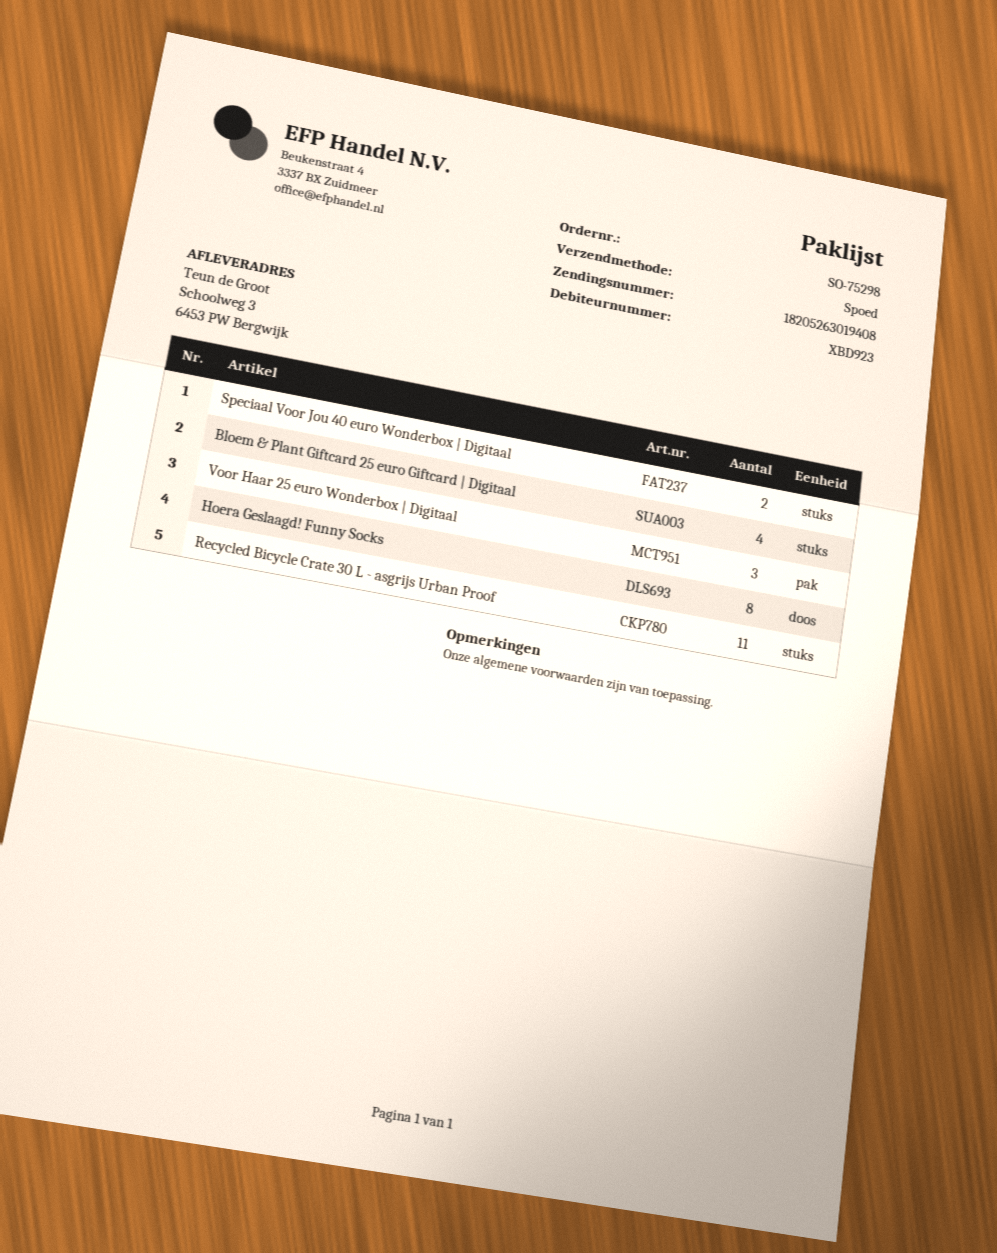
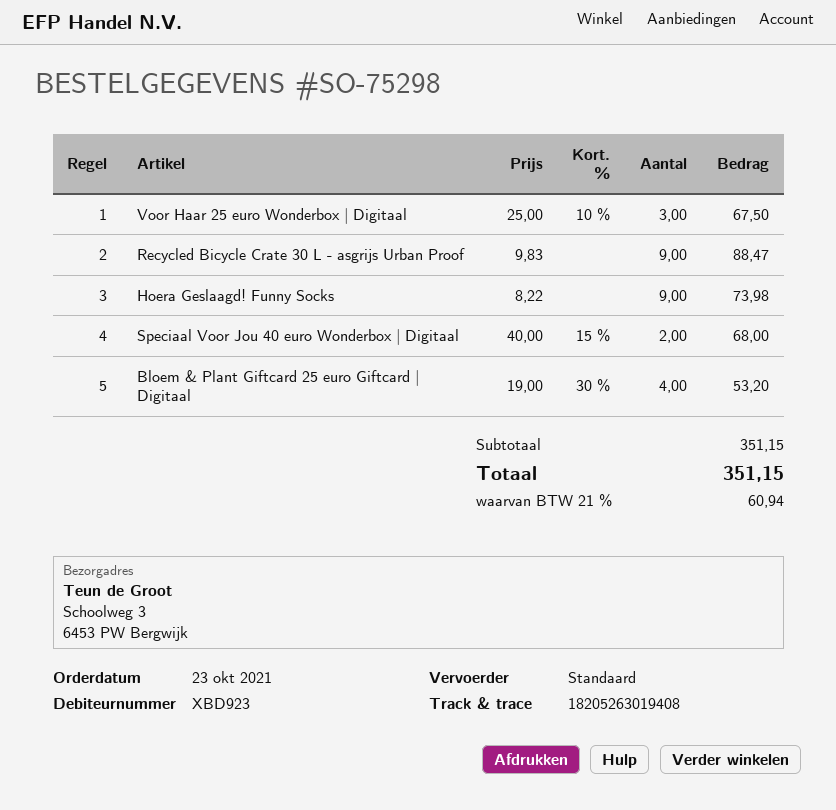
shipping method: express -> standard
Hoera Geslaagd! Funny Socks: 8 -> 9
Recycled Bicycle Crate 30 L - asgrijs Urban Proof: 11 -> 9

